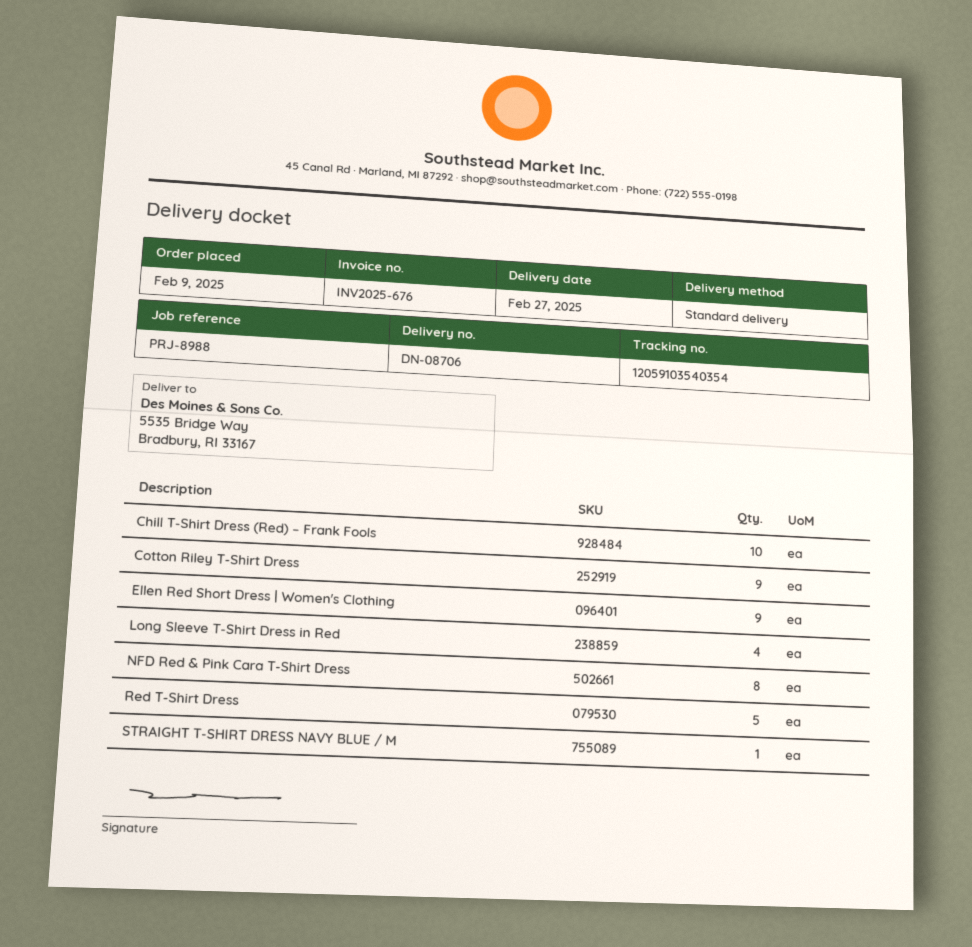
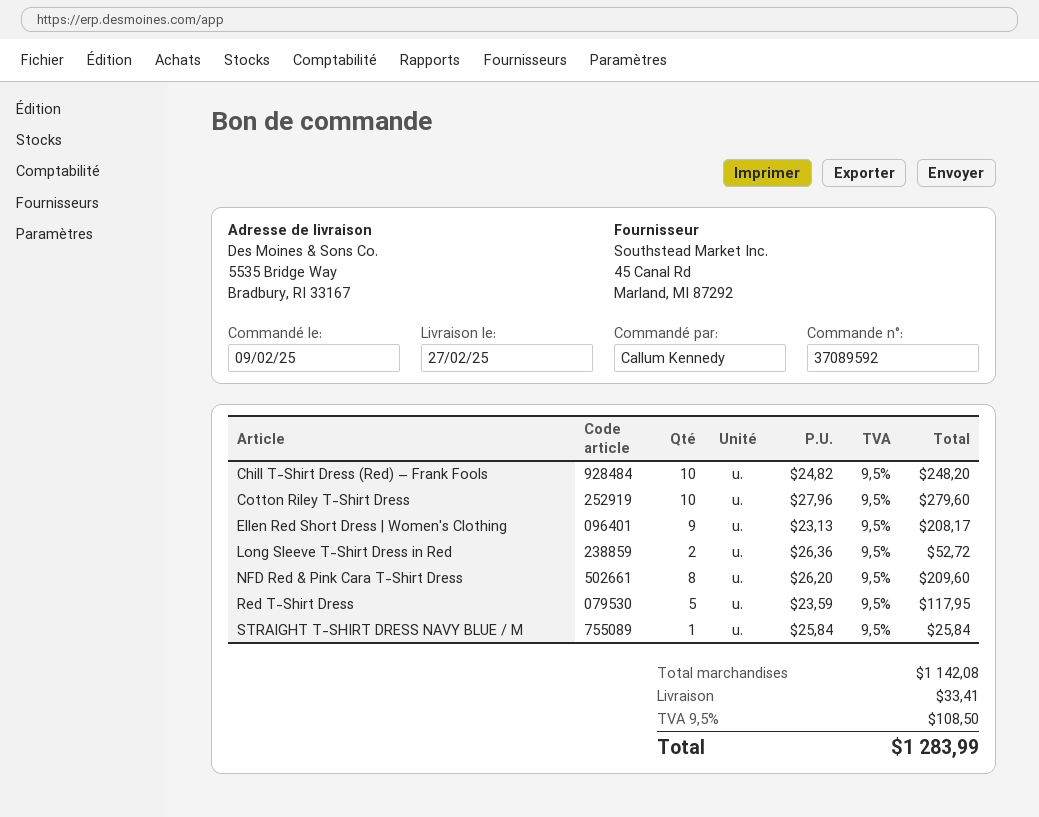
Cotton Riley T-Shirt Dress: 9 -> 10
Long Sleeve T-Shirt Dress in Red: 4 -> 2

